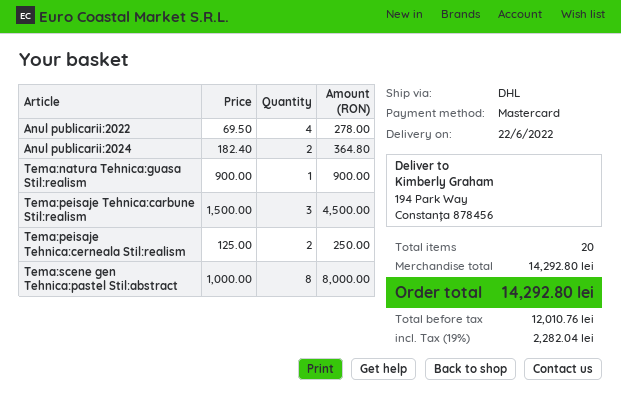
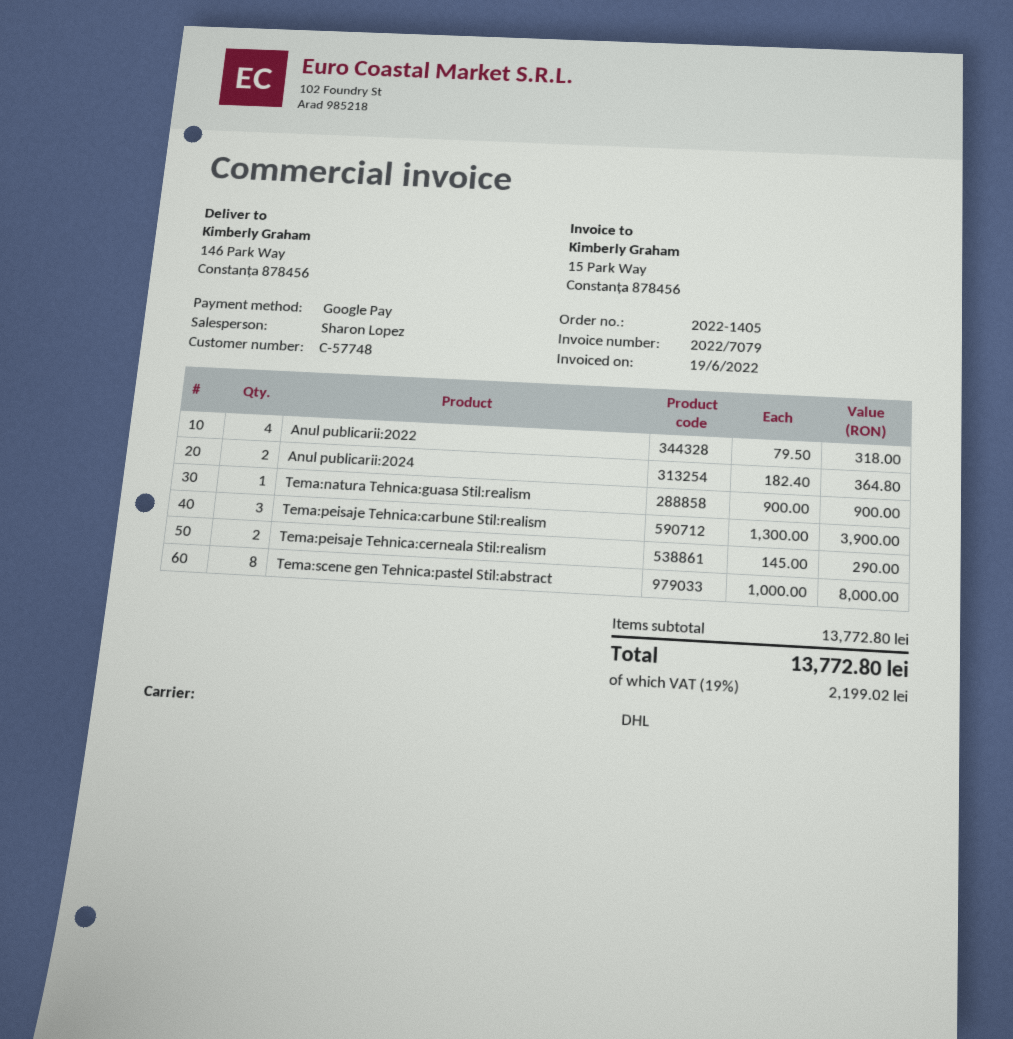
payment method: Mastercard -> Google Pay
ship to: 194 Park Way, Constanța 878456 -> 146 Park Way, Constanța 878456
Anul publicarii:2022: 4 x 69.50 = 278.00 -> 4 x 79.50 = 318.00
Tema:peisaje Tehnica:carbune Stil:realism: 3 x 1500.00 = 4500.00 -> 3 x 1300.00 = 3900.00
Tema:peisaje Tehnica:cerneala Stil:realism: 2 x 125.00 = 250.00 -> 2 x 145.00 = 290.00
subtotal: 14292.80 -> 13772.80
tax: 19% = 2282.04 -> 19% = 2199.02
total: 14292.80 -> 13772.80

